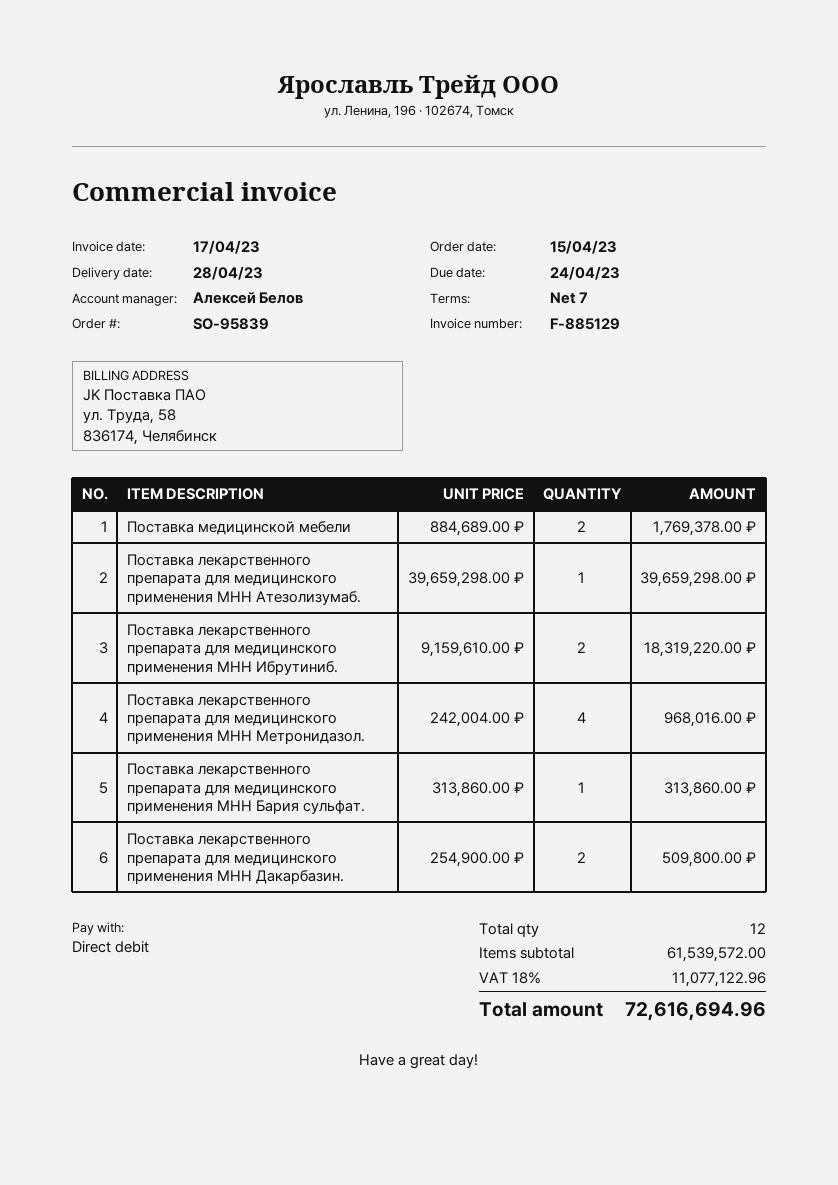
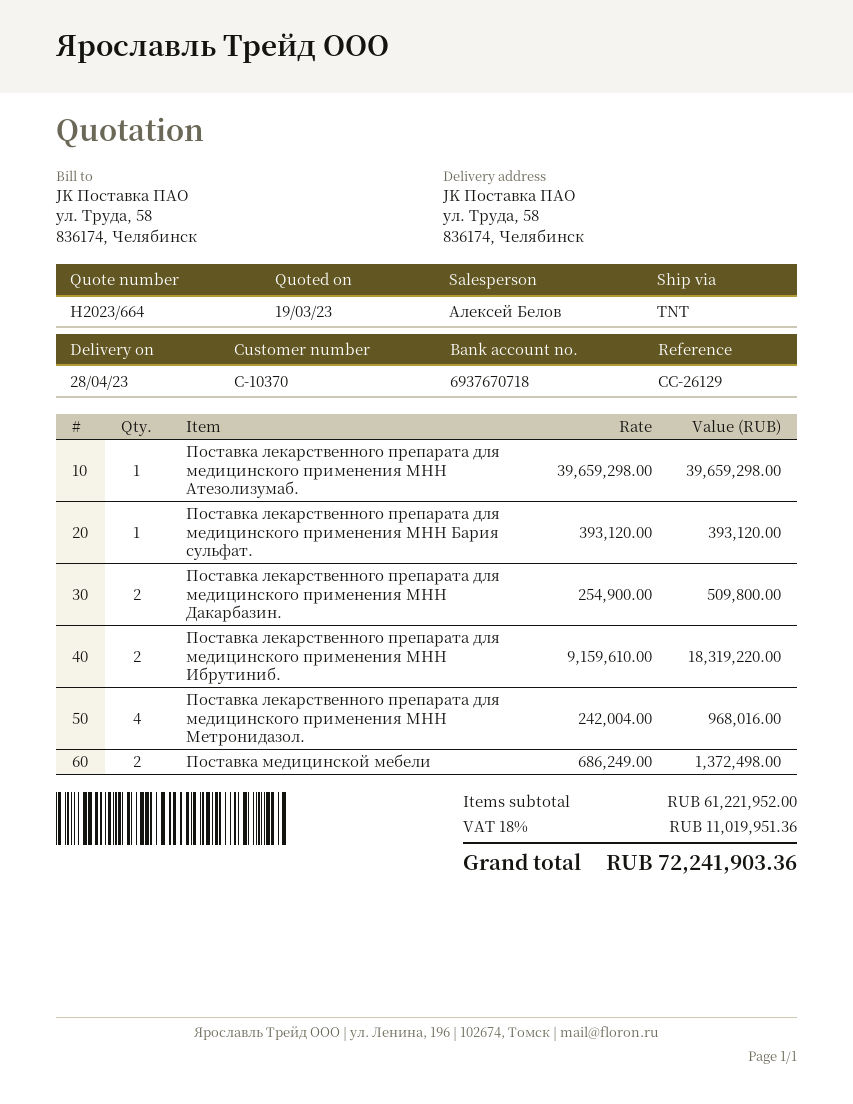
Поставка медицинской мебели: 2 x 884689.00 = 1769378.00 -> 2 x 686249.00 = 1372498.00
Поставка лекарственного препарата для медицинского применения МНН Бария сульфат.: 1 x 313860.00 = 313860.00 -> 1 x 393120.00 = 393120.00
subtotal: 61539572.00 -> 61221952.00
tax: 18% = 11077122.96 -> 18% = 11019951.36
total: 72616694.96 -> 72241903.36

